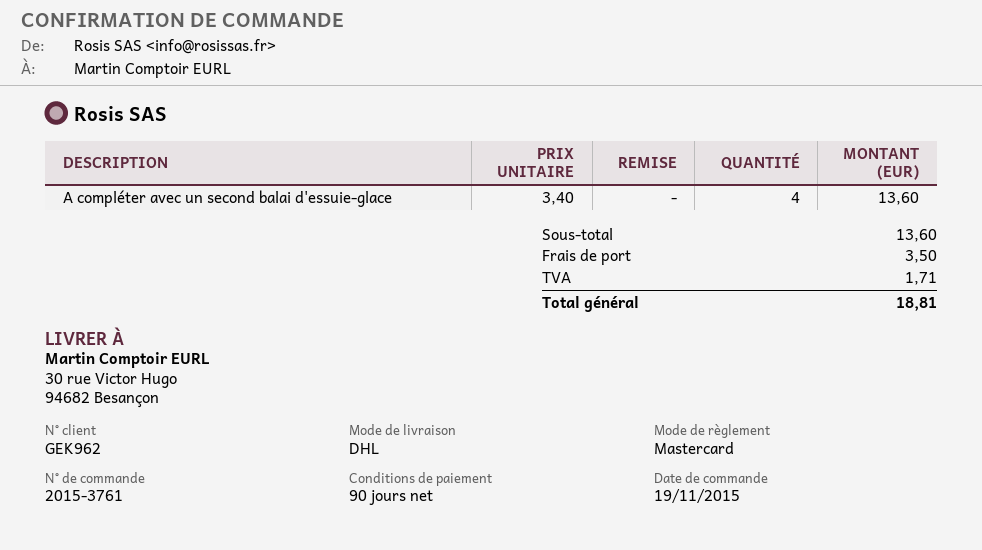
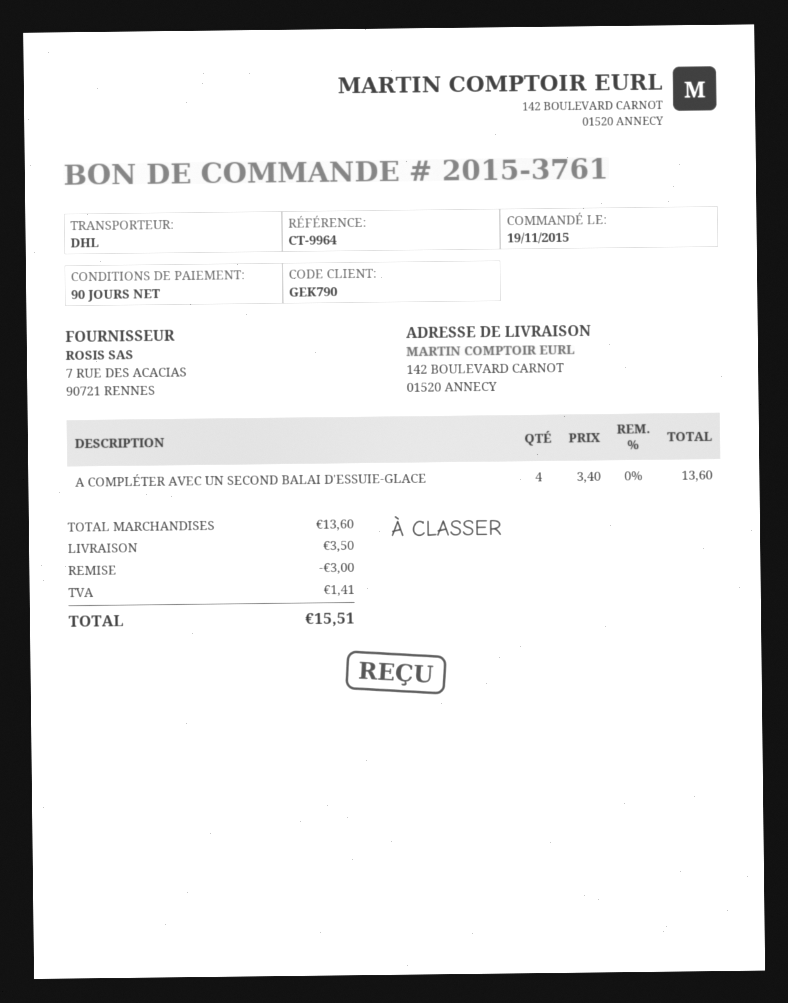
customer number: GEK962 -> GEK790
ship to: 30 rue Victor Hugo, 94682 Besançon -> 142 BOULEVARD CARNOT, 01520 ANNECY
discount: none -> 3.00
tax: 1.71 -> 1.41
total: 18.81 -> 15.51

